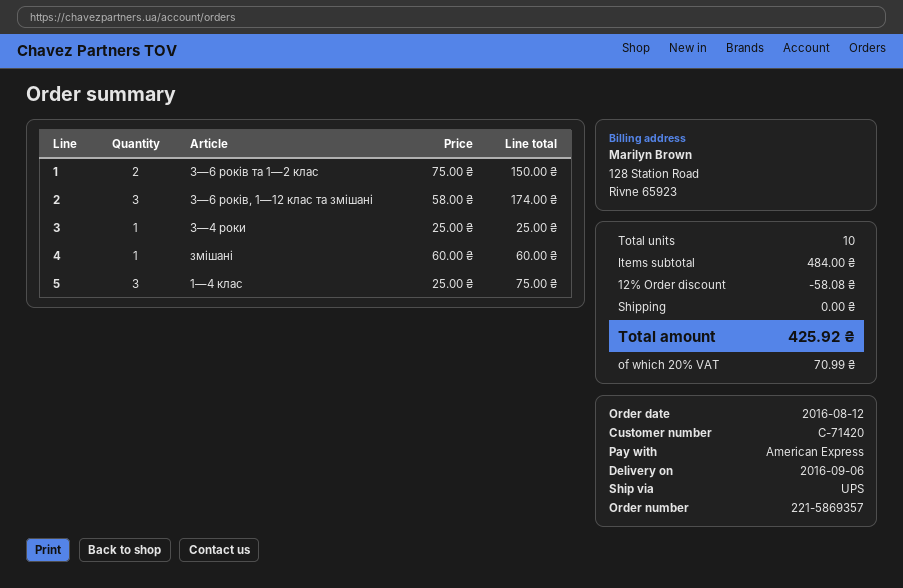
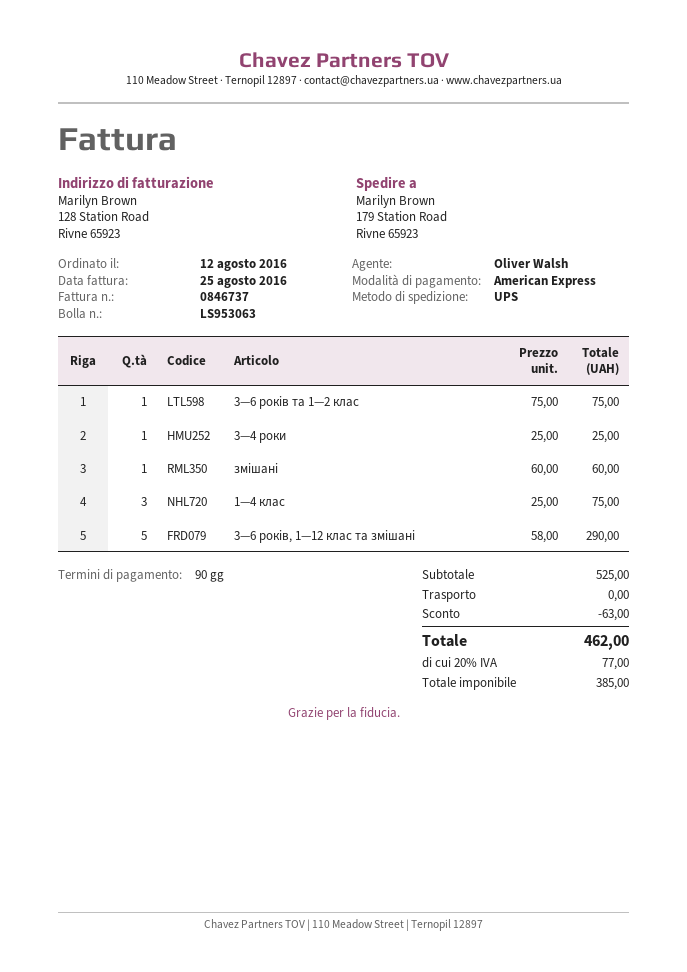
3—6 років та 1—2 клас: 2 x 75.00 = 150.00 -> 1 x 75.00 = 75.00
3—6 років, 1—12 клас та змішані: 3 x 58.00 = 174.00 -> 5 x 58.00 = 290.00
subtotal: 484.00 -> 525.00
discount: 58.08 -> 63.00
tax: 20% = 70.99 -> 20% = 77.00
total: 425.92 -> 462.00

